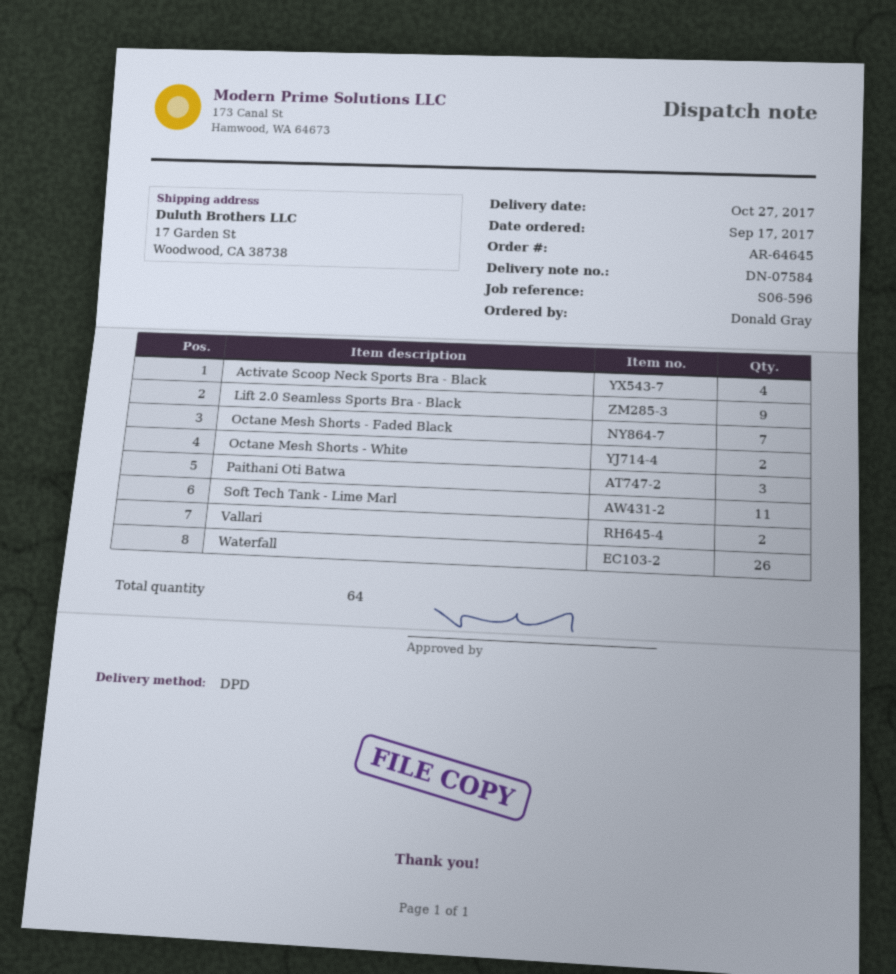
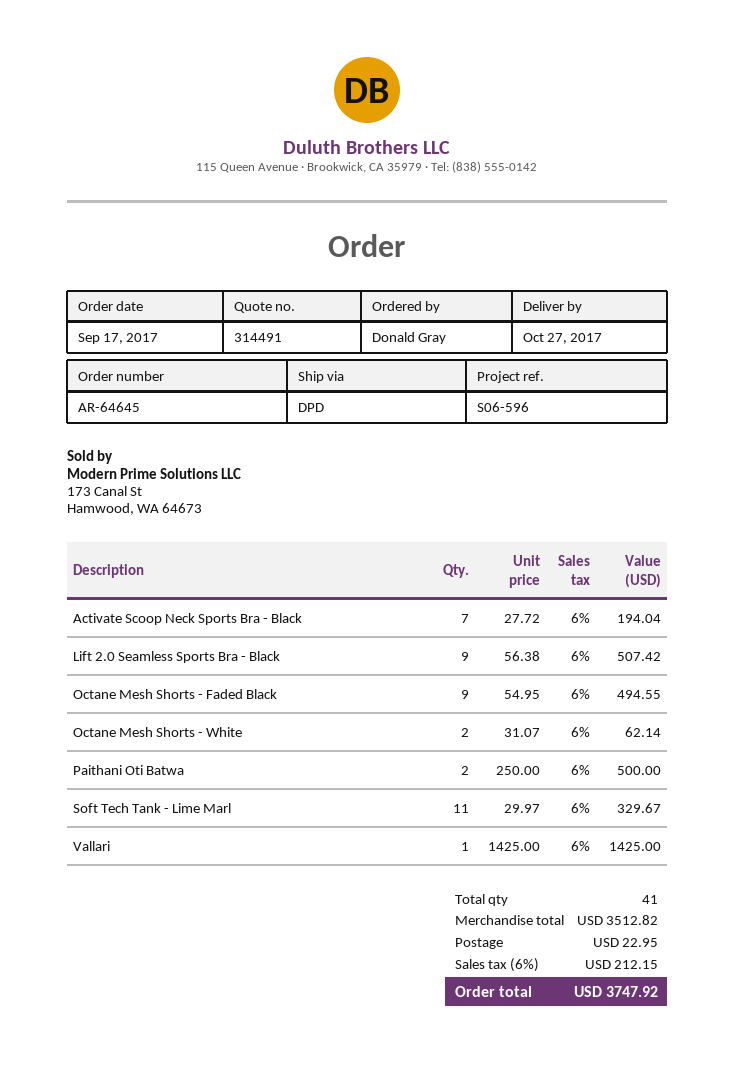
Activate Scoop Neck Sports Bra - Black: 4 -> 7
Octane Mesh Shorts - Faded Black: 7 -> 9
Paithani Oti Batwa: 3 -> 2
Vallari: 2 -> 1
Waterfall: 26 -> none
total quantity: 64 -> 41

